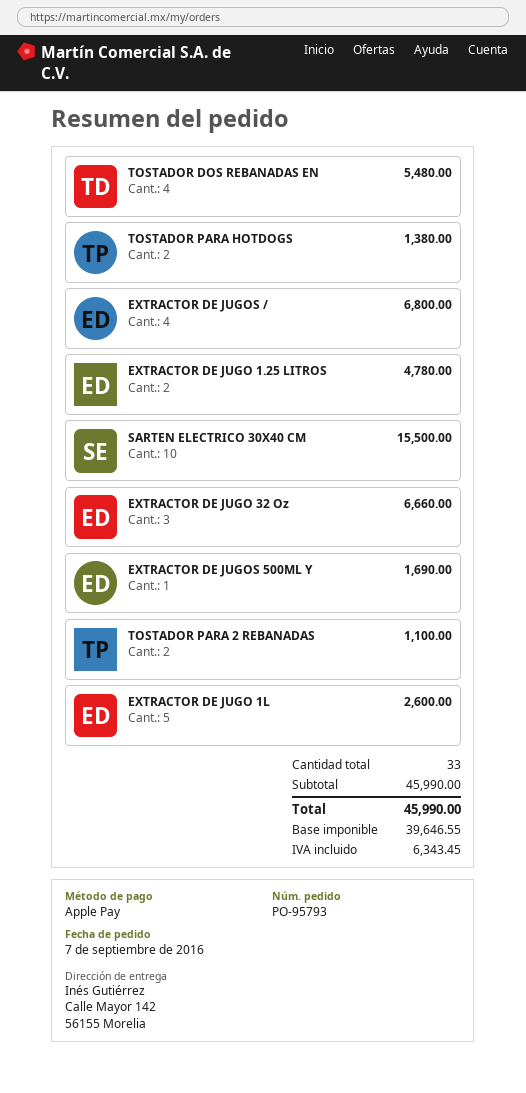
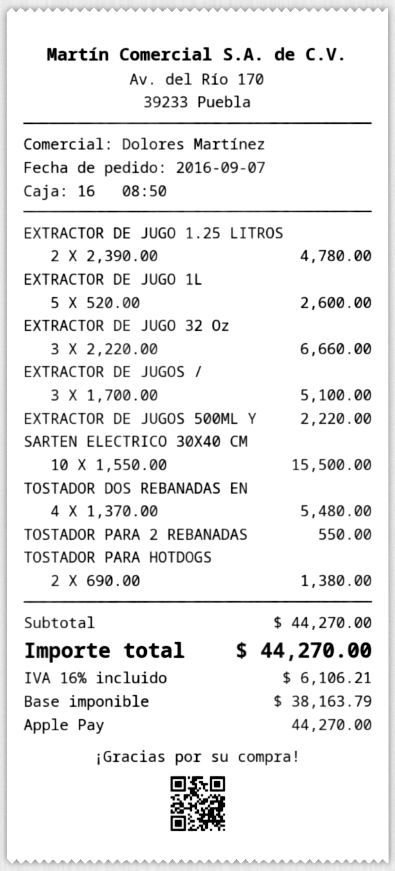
EXTRACTOR DE JUGOS /: 4 for 6800.00 -> 3 for 5100.00
EXTRACTOR DE JUGOS 500ML Y: 1 for 1690.00 -> 1 for 2220.00
TOSTADOR PARA 2 REBANADAS: 2 for 1100.00 -> 1 for 550.00
subtotal: 45990.00 -> 44270.00
net: 39646.55 -> 38163.79
tax: 6343.45 -> 6106.21
total: 45990.00 -> 44270.00

